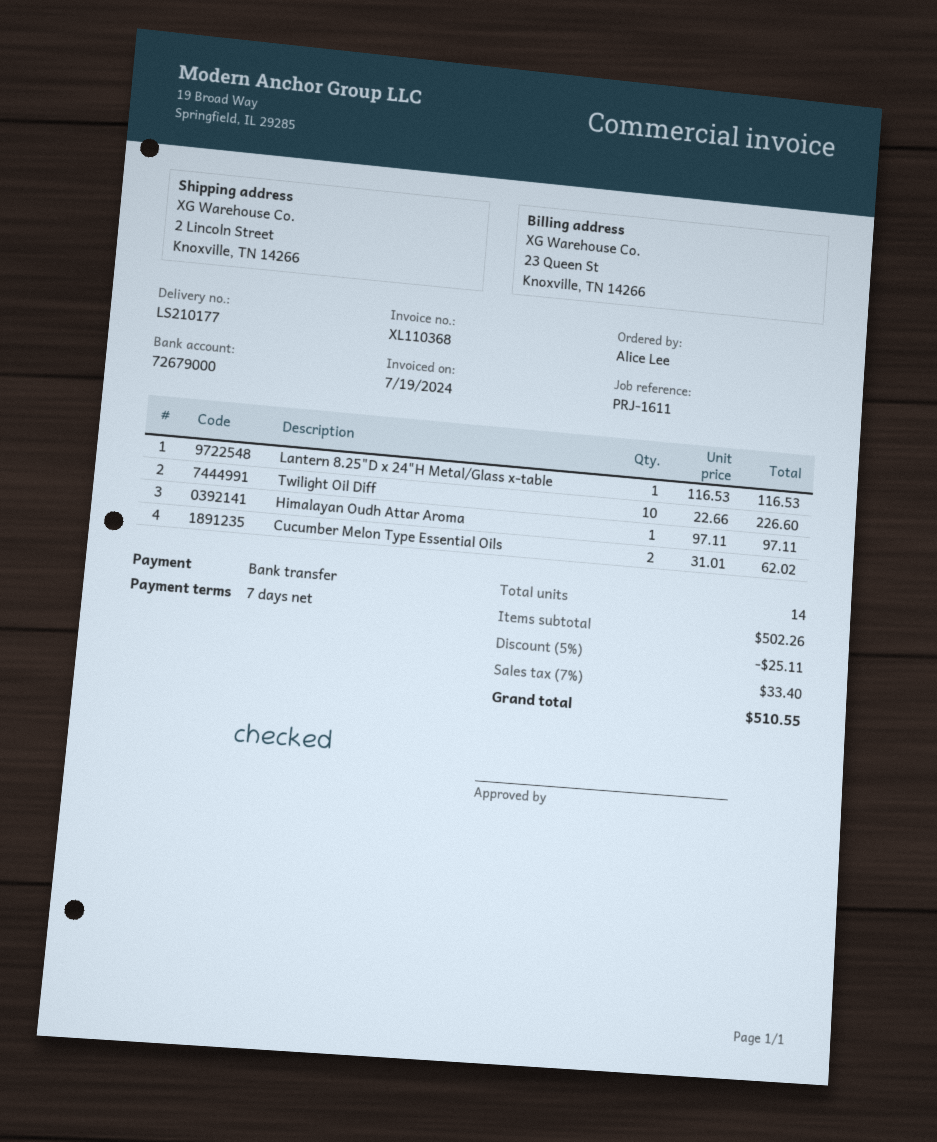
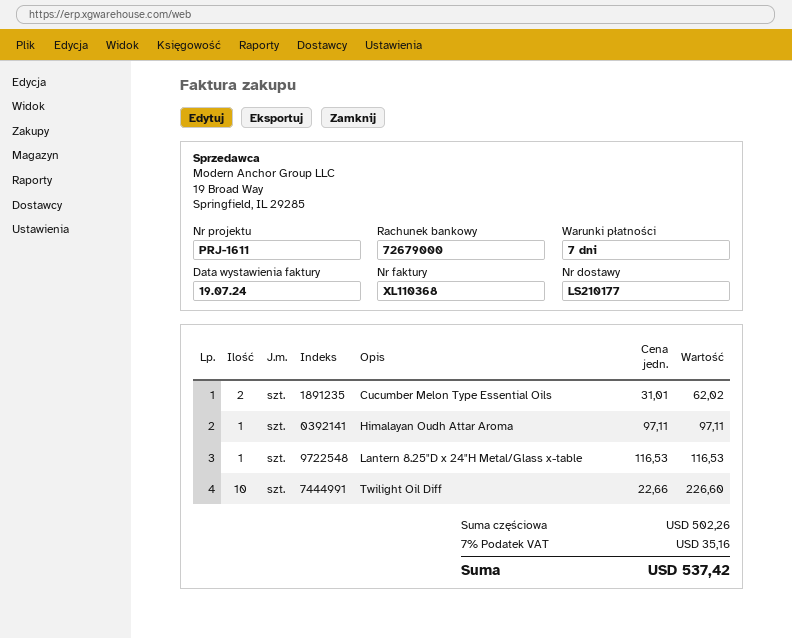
discount: 5% = 25.11 -> none
tax: 7% = 33.40 -> 7% = 35.16
total: 510.55 -> 537.42

